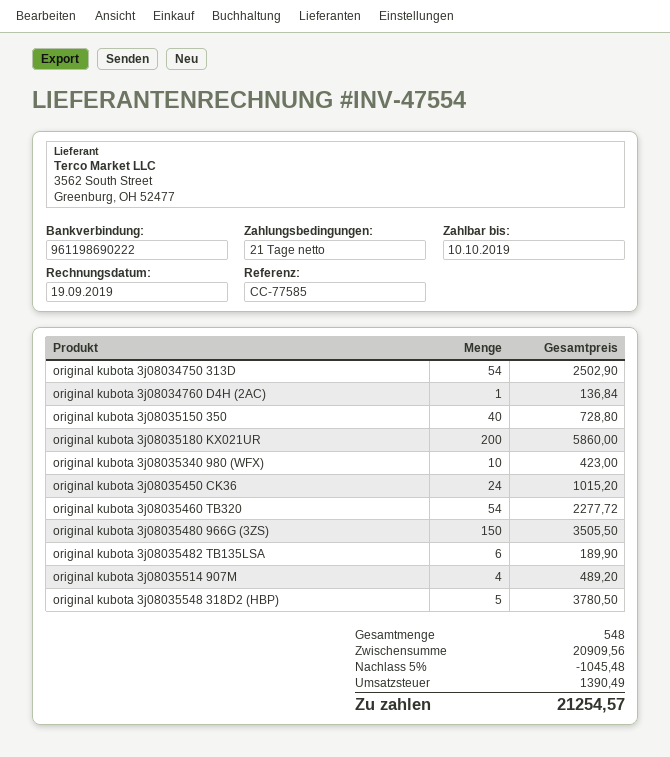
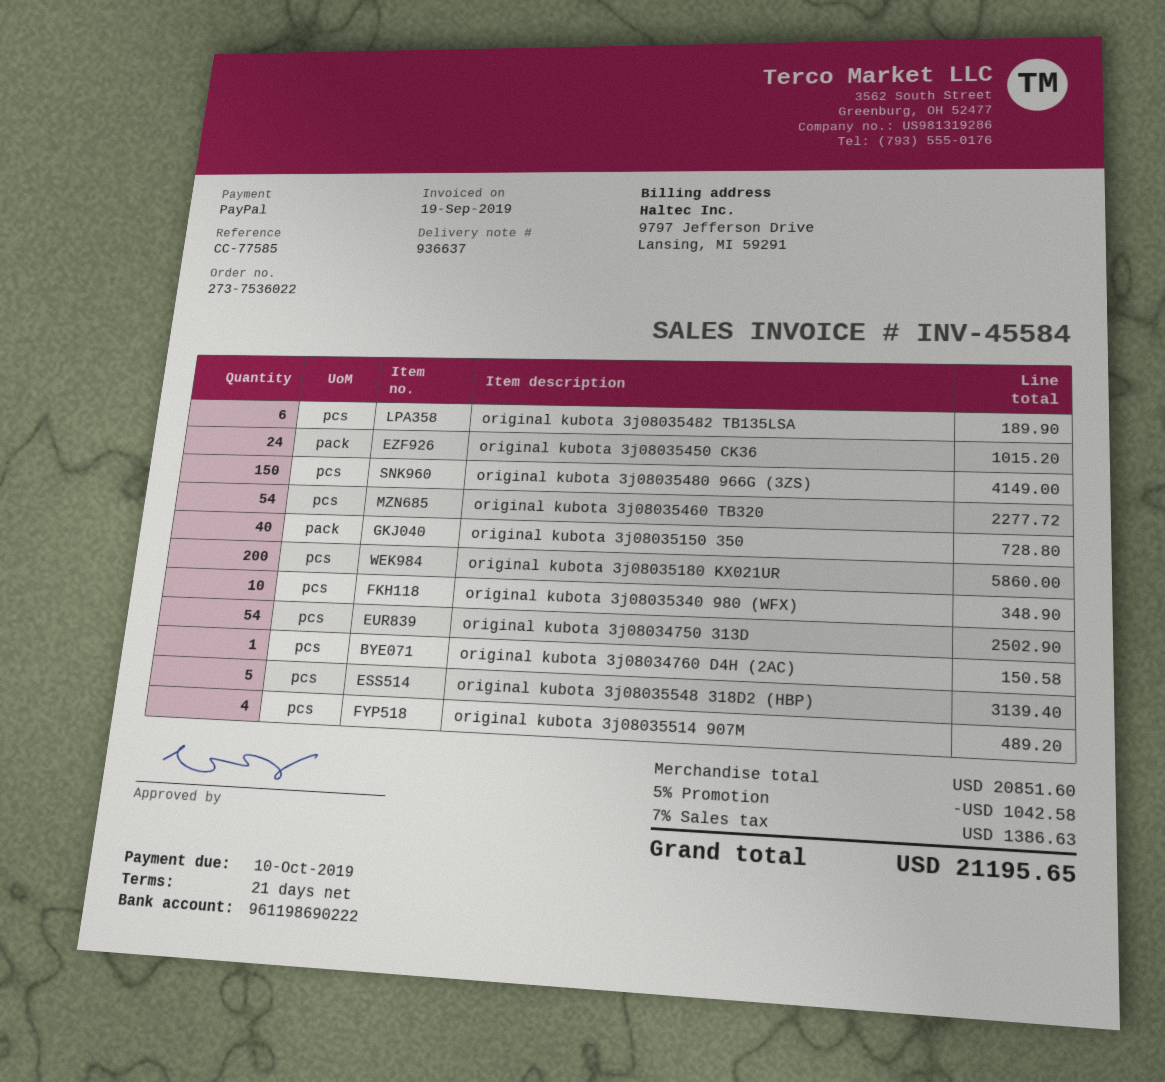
invoice number: INV-47554 -> INV-45584
original kubota 3j08034760 D4H (2AC): 1 for 136.84 -> 1 for 150.58
original kubota 3j08035340 980 (WFX): 10 for 423.00 -> 10 for 348.90
original kubota 3j08035480 966G (3ZS): 150 for 3505.50 -> 150 for 4149.00
original kubota 3j08035548 318D2 (HBP): 5 for 3780.50 -> 5 for 3139.40
subtotal: 20909.56 -> 20851.60
discount: 5% = 1045.48 -> 5% = 1042.58
tax: 1390.49 -> 1386.63
total: 21254.57 -> 21195.65

